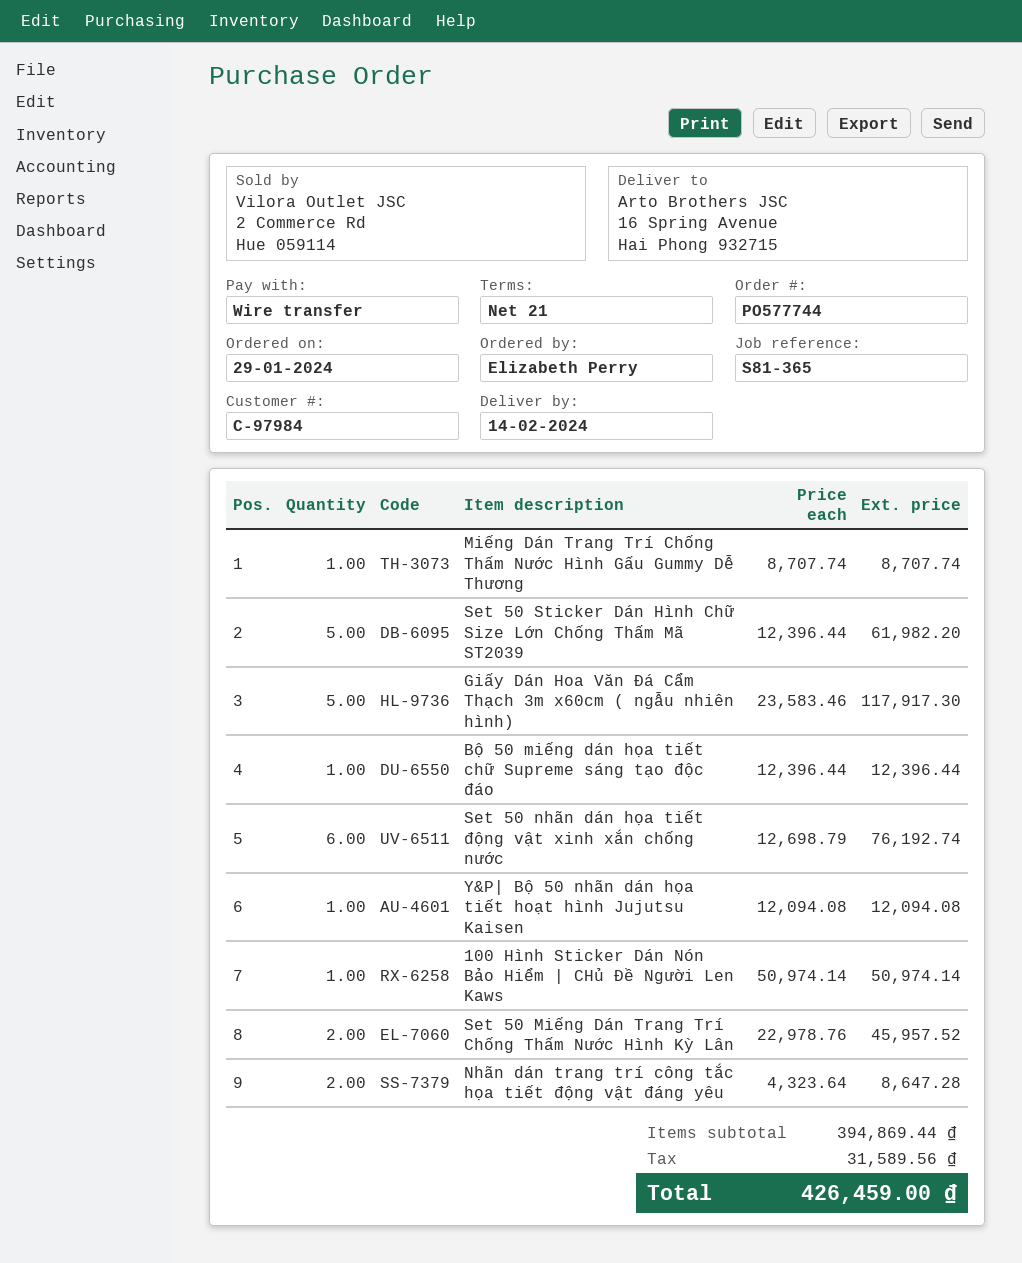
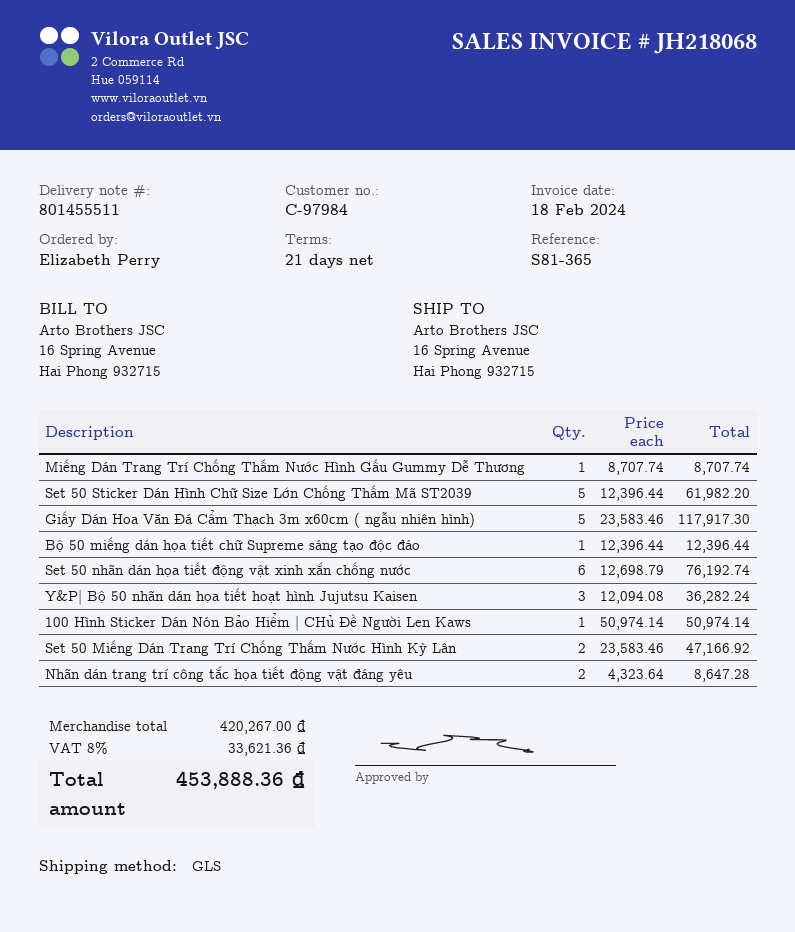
Y&P| Bộ 50 nhãn dán họa tiết hoạt hình Jujutsu Kaisen: 1 x 12094.08 = 12094.08 -> 3 x 12094.08 = 36282.24
Set 50 Miếng Dán Trang Trí Chống Thấm Nước Hình Kỳ Lân: 2 x 22978.76 = 45957.52 -> 2 x 23583.46 = 47166.92
subtotal: 394869.44 -> 420267.00
tax: 31589.56 -> 33621.36
total: 426459.00 -> 453888.36

